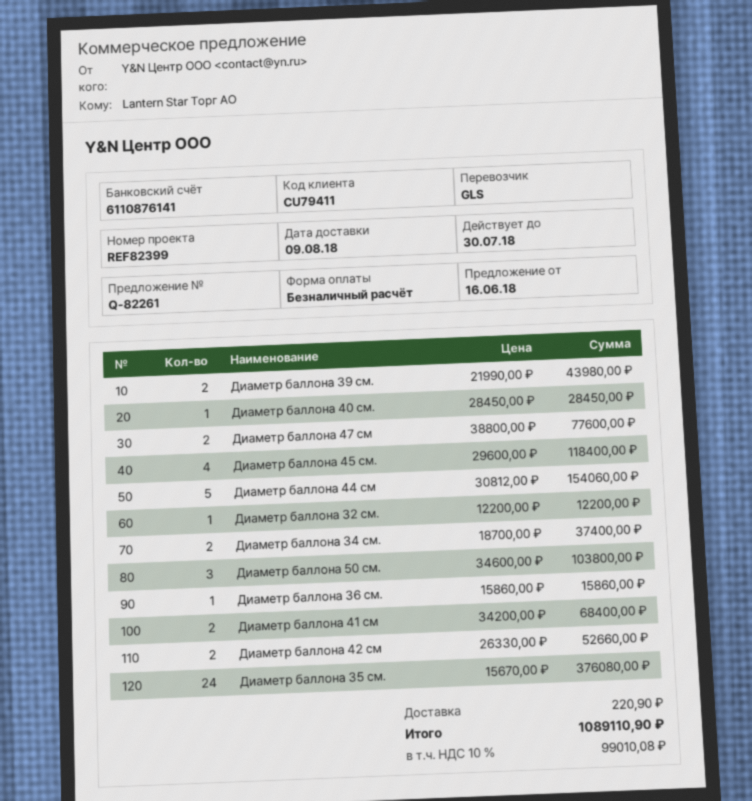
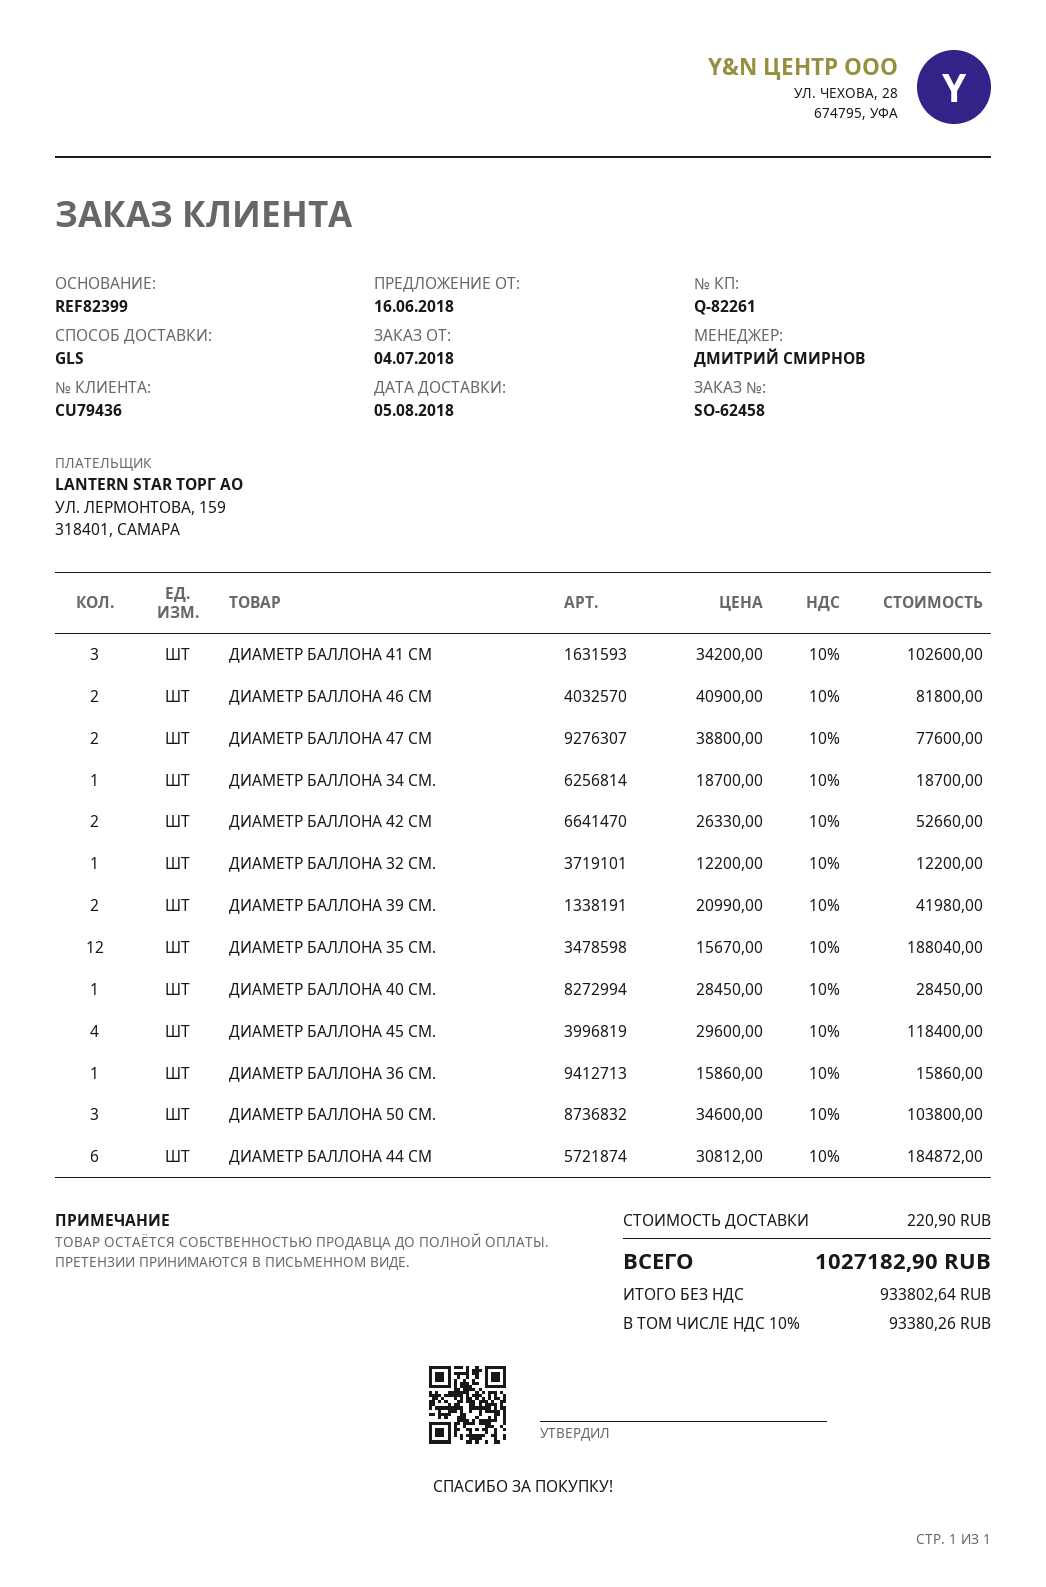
delivery date: 2018-08-09 -> 2018-08-05
customer number: CU79411 -> CU79436
Диаметр баллона 39 см.: 2 x 21990.00 = 43980.00 -> 2 x 20990.00 = 41980.00
Диаметр баллона 44 см: 5 x 30812.00 = 154060.00 -> 6 x 30812.00 = 184872.00
Диаметр баллона 34 см.: 2 x 18700.00 = 37400.00 -> 1 x 18700.00 = 18700.00
Диаметр баллона 41 см: 2 x 34200.00 = 68400.00 -> 3 x 34200.00 = 102600.00
Диаметр баллона 35 см.: 24 x 15670.00 = 376080.00 -> 12 x 15670.00 = 188040.00
ДИАМЕТР БАЛЛОНА 46 СМ: none -> 2 x 40900.00 = 81800.00
tax: 10% = 99010.08 -> 10% = 93380.26
total: 1089110.90 -> 1027182.90

